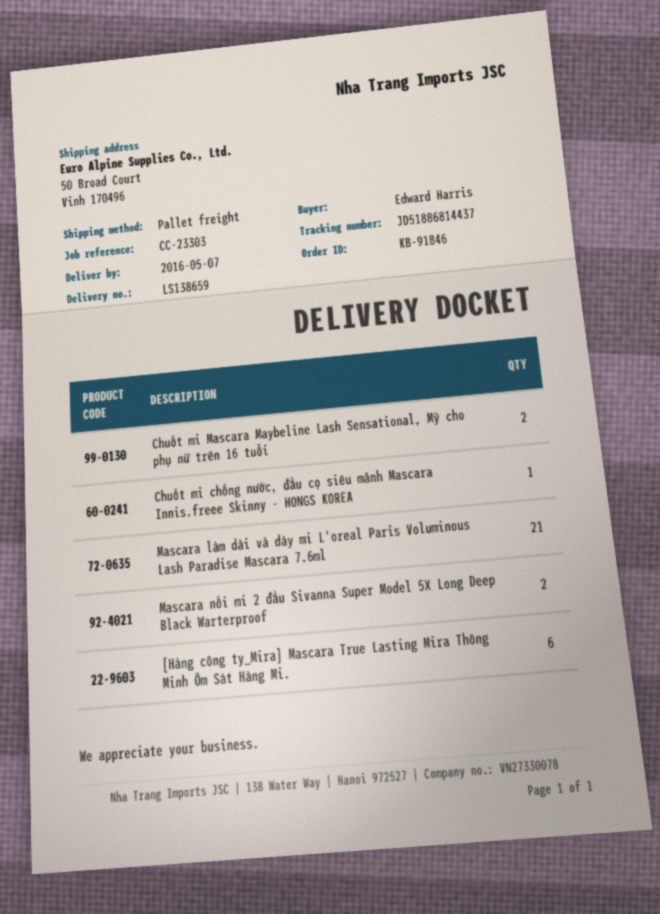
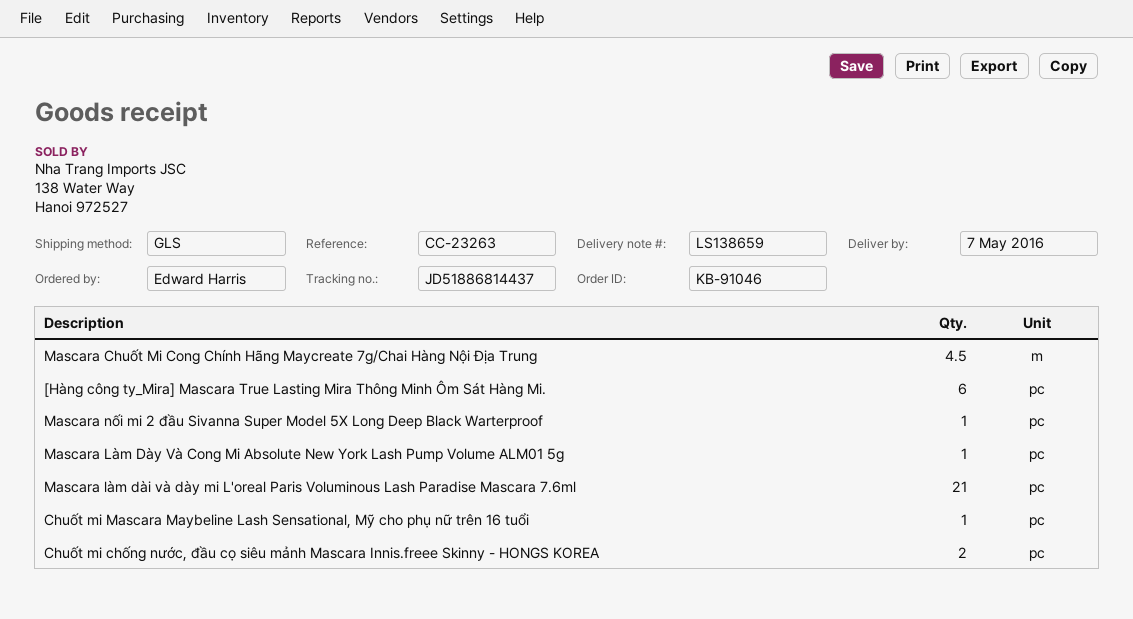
order number: KB-91846 -> KB-91046
reference: CC-23303 -> CC-23263
shipping method: pallet freight -> GLS
Chuốt mi Mascara Maybeline Lash Sensational, Mỹ cho phụ nữ trên 16 tuổi: 2 -> 1
Chuốt mi chống nước, đầu cọ siêu mảnh Mascara Innis.freee Skinny - HONGS KOREA: 1 -> 2
Mascara nối mi 2 đầu Sivanna Super Model 5X Long Deep Black Warterproof: 2 -> 1
Mascara Chuốt Mi Cong Chính Hãng Maycreate 7g/Chai Hàng Nội Địa Trung: none -> 4.5
Mascara Làm Dày Và Cong Mi Absolute New York Lash Pump Volume ALM01 5g: none -> 1

